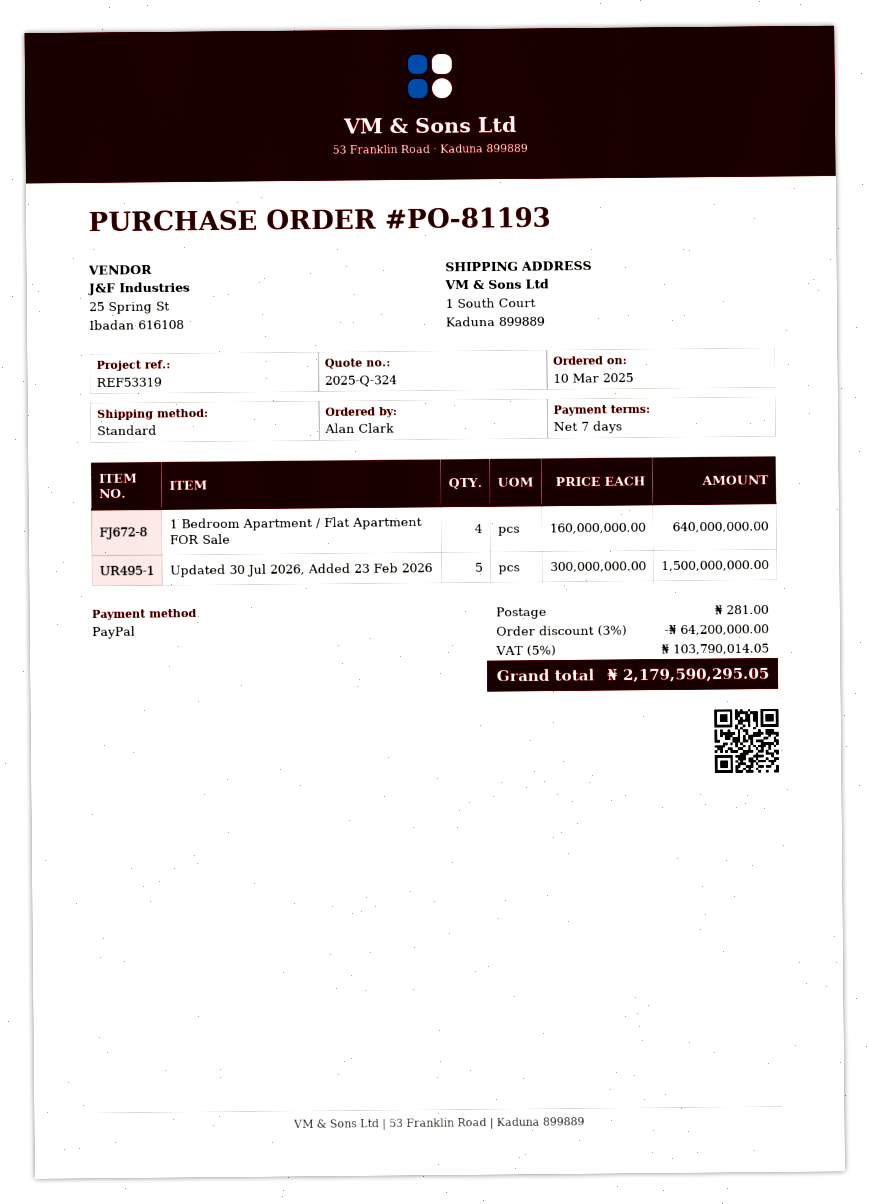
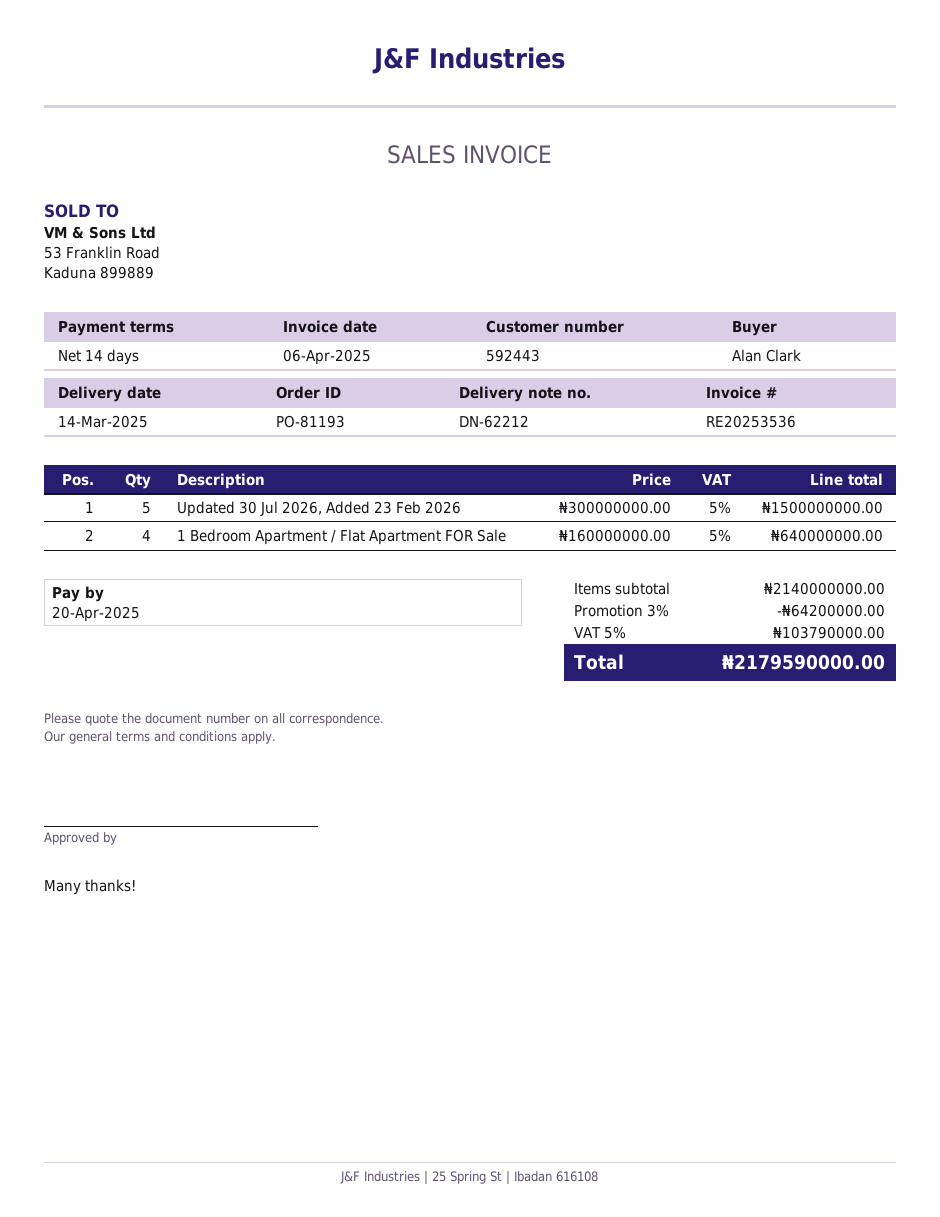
payment terms: 7 days -> 14 days
shipping: 281.00 -> none
tax: 5% = 103790014.05 -> 5% = 103790000.00
total: 2179590295.05 -> 2179590000.00

